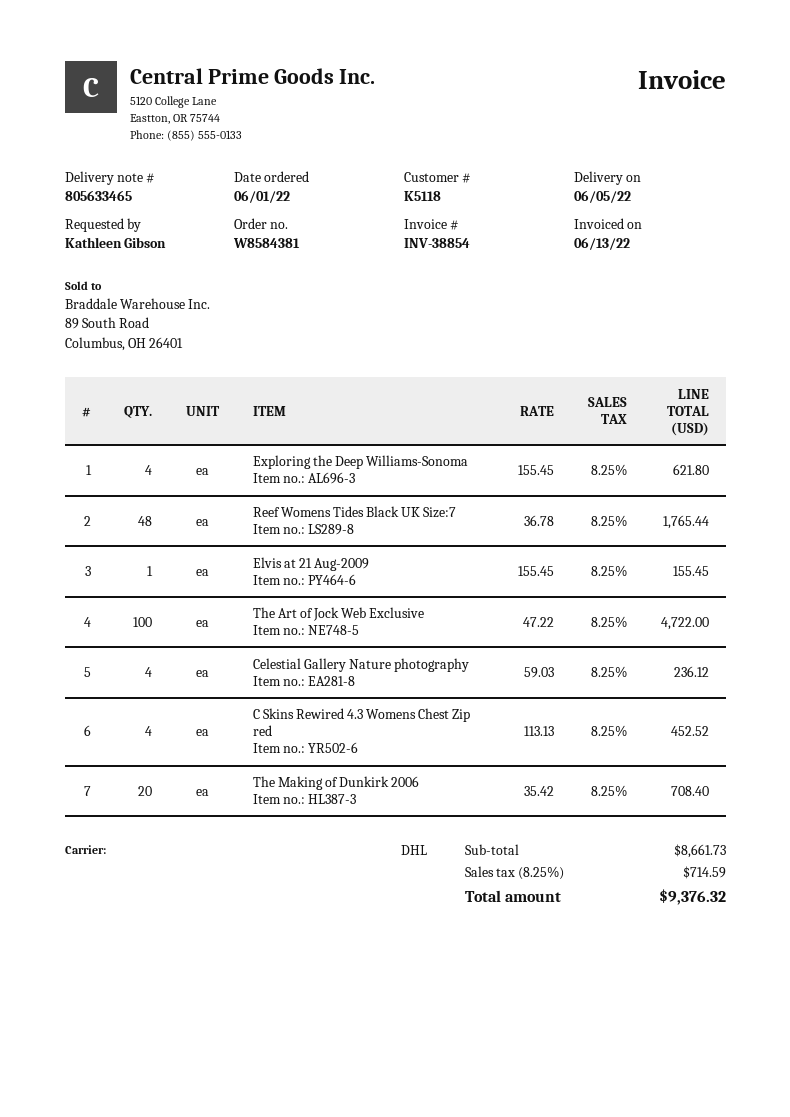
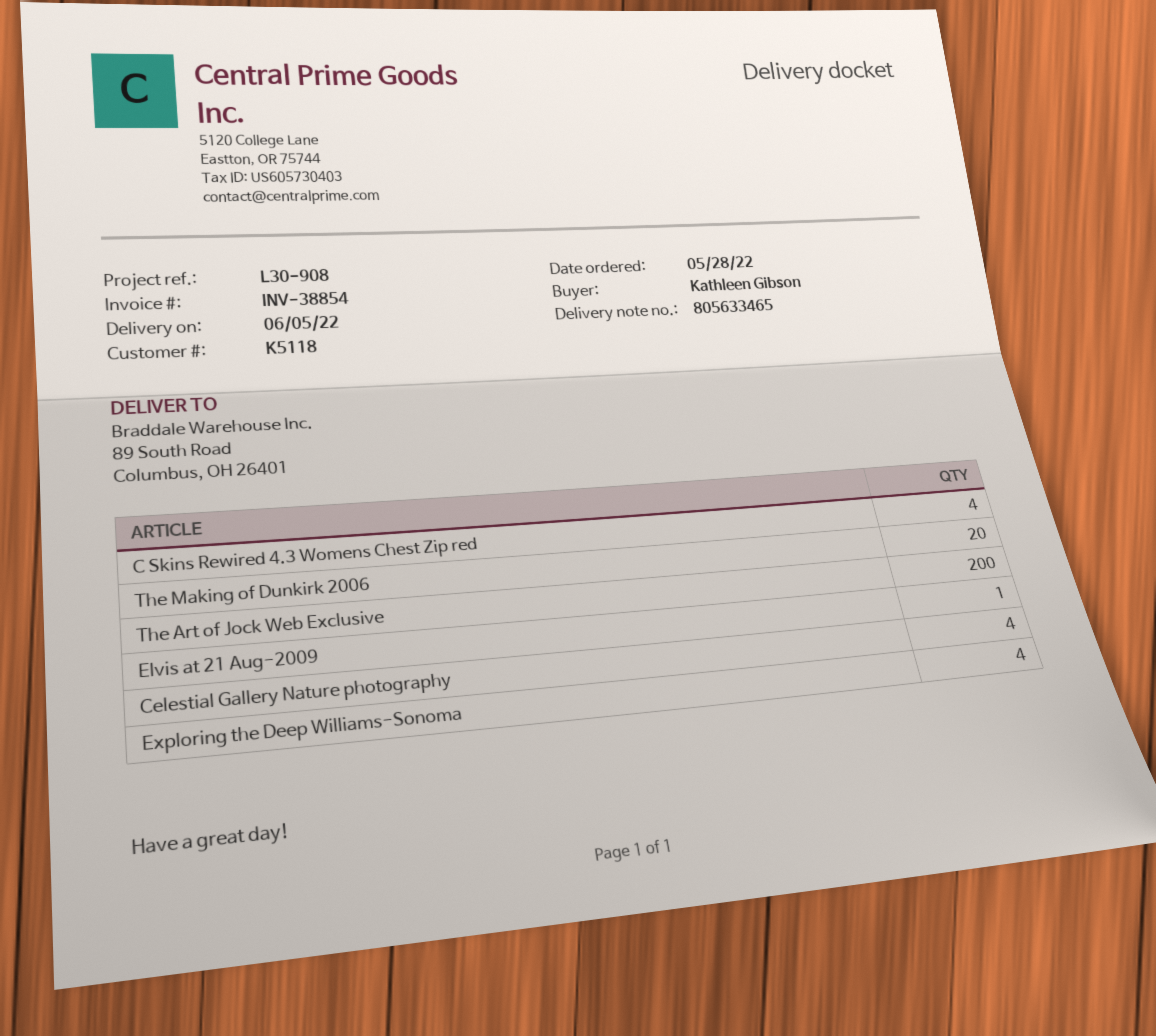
order date: 2022-06-01 -> 2022-05-28
Reef Womens Tides Black UK Size:7: 48 -> none
The Art of Jock Web Exclusive: 100 -> 200

